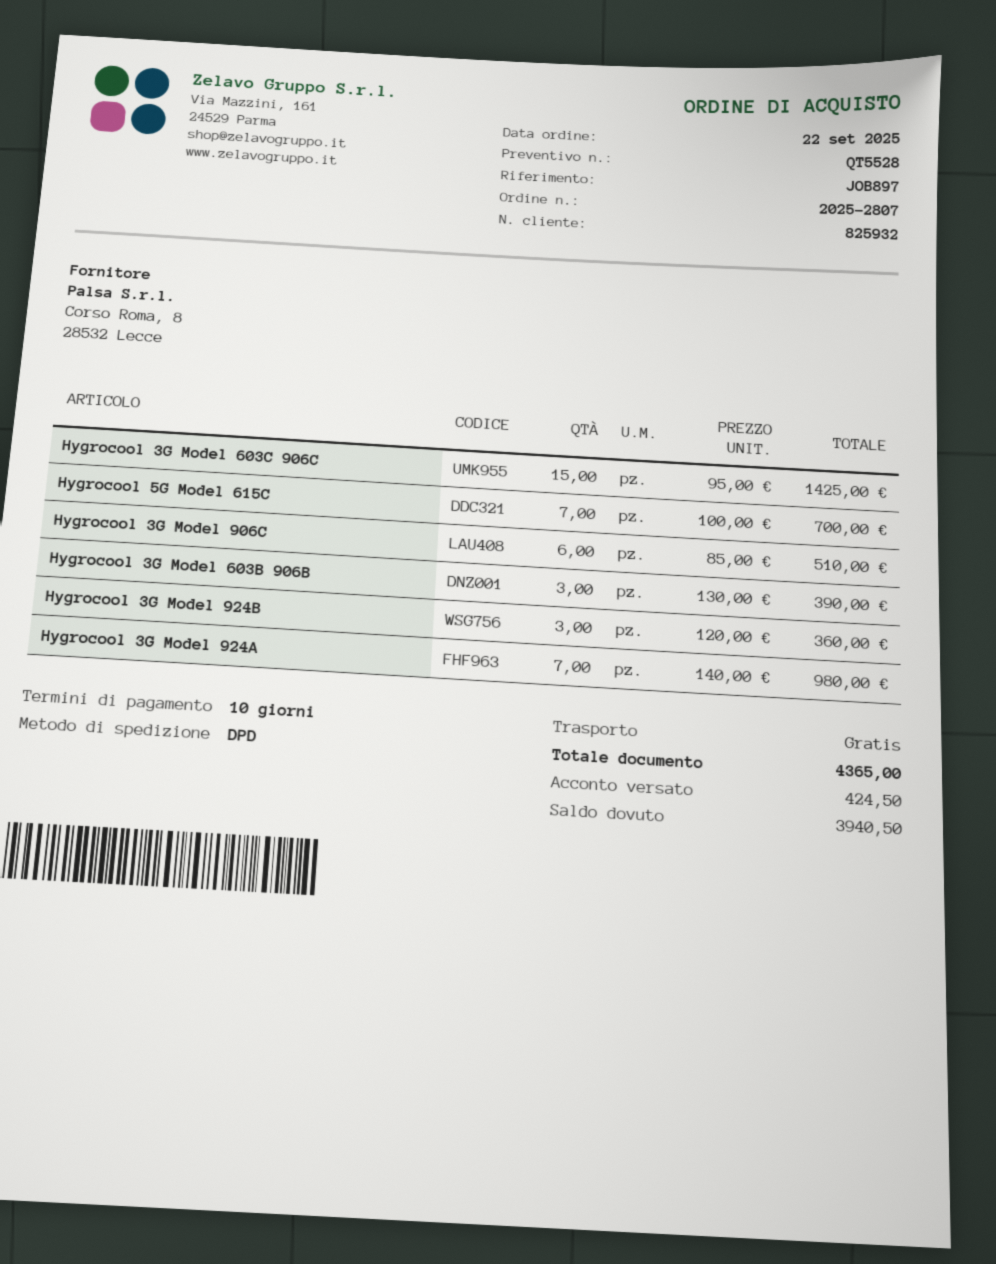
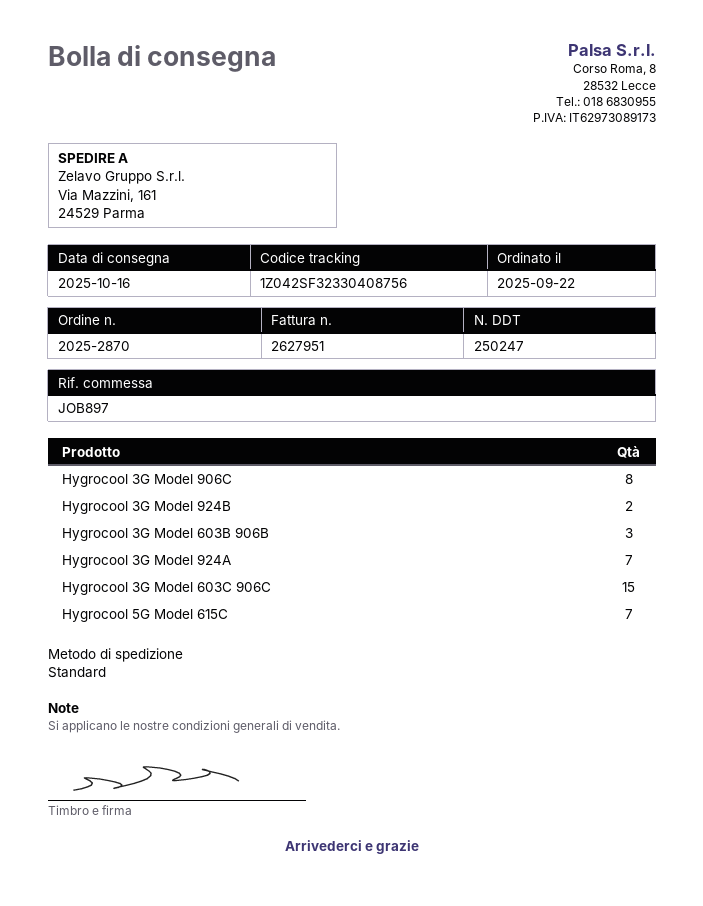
order number: 2025-2807 -> 2025-2870
shipping method: DPD -> standard
Hygrocool 3G Model 906C: 6 -> 8
Hygrocool 3G Model 924B: 3 -> 2

